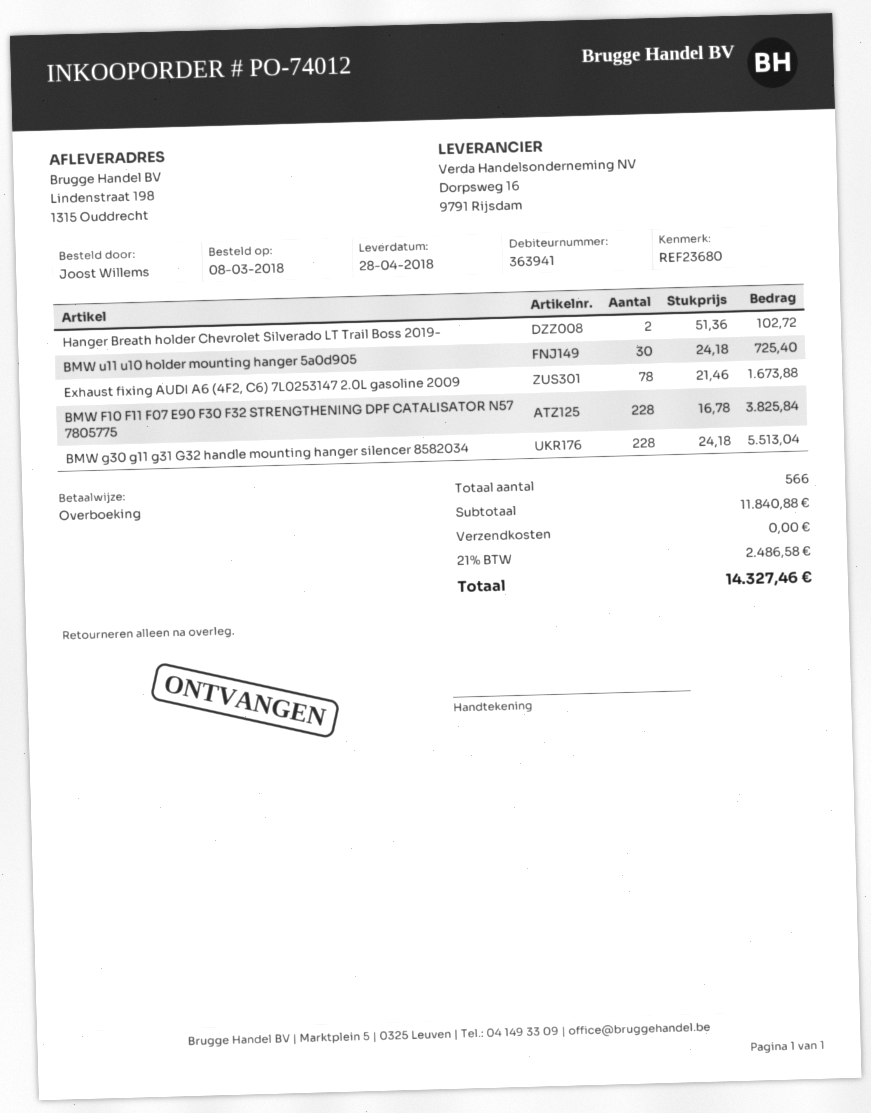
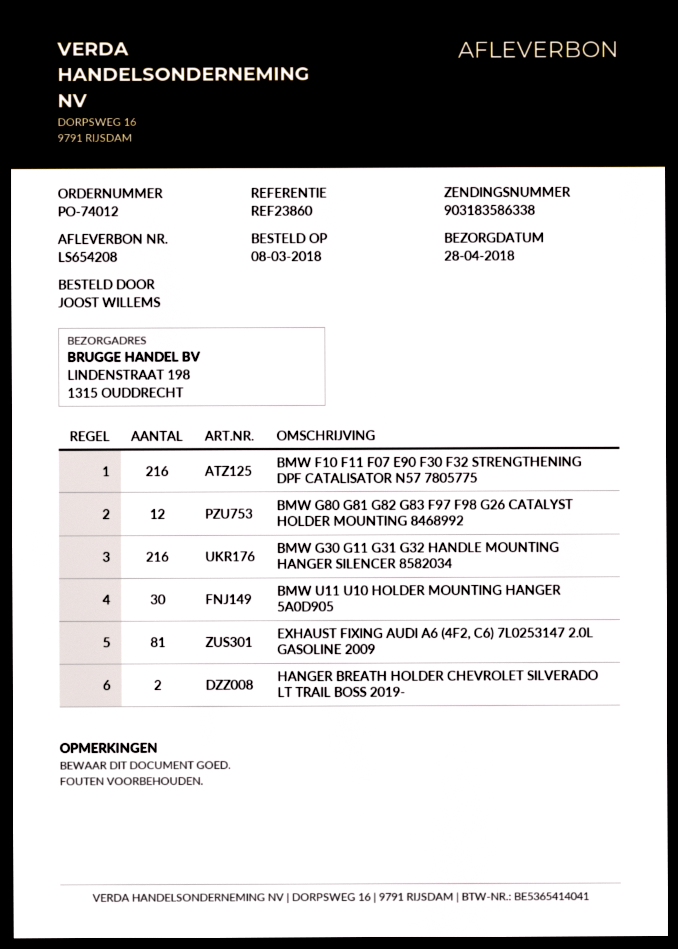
reference: REF23680 -> REF23860
Exhaust fixing AUDI A6 (4F2, C6) 7L0253147 2.0L gasoline 2009: 78 -> 81
BMW F10 F11 F07 E90 F30 F32 STRENGTHENING DPF CATALISATOR N57 7805775: 228 -> 216
BMW g30 g11 g31 G32 handle mounting hanger silencer 8582034: 228 -> 216
BMW G80 G81 G82 G83 F97 F98 G26 CATALYST HOLDER MOUNTING 8468992: none -> 12

